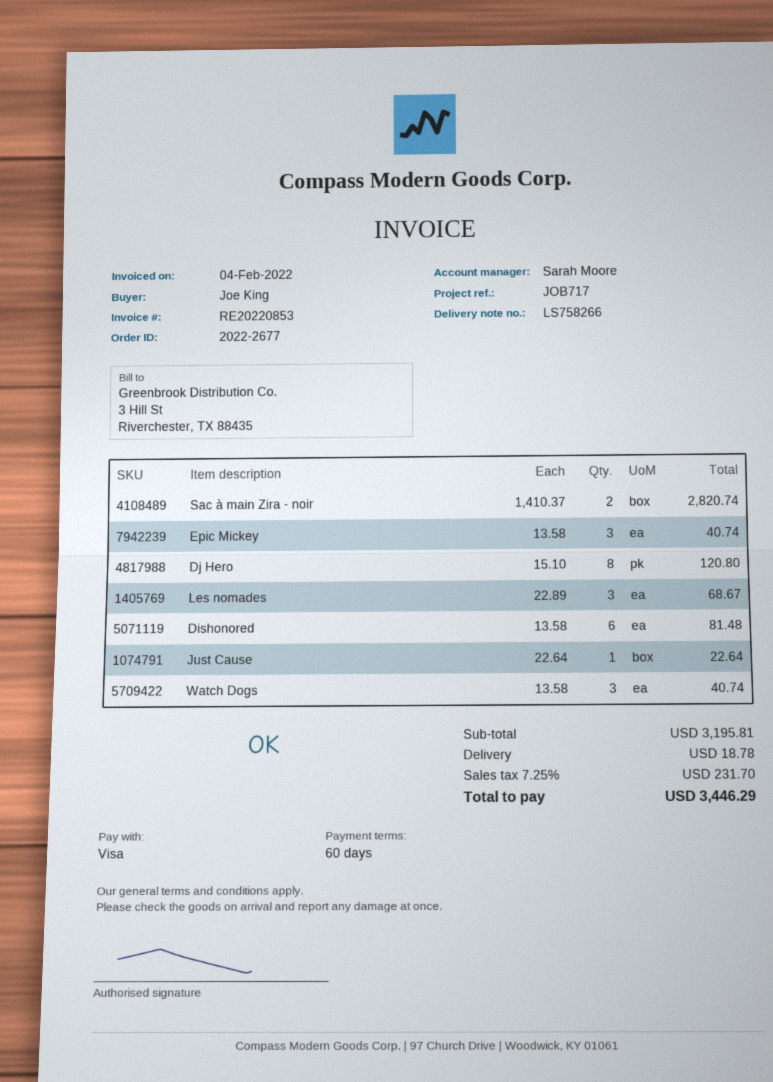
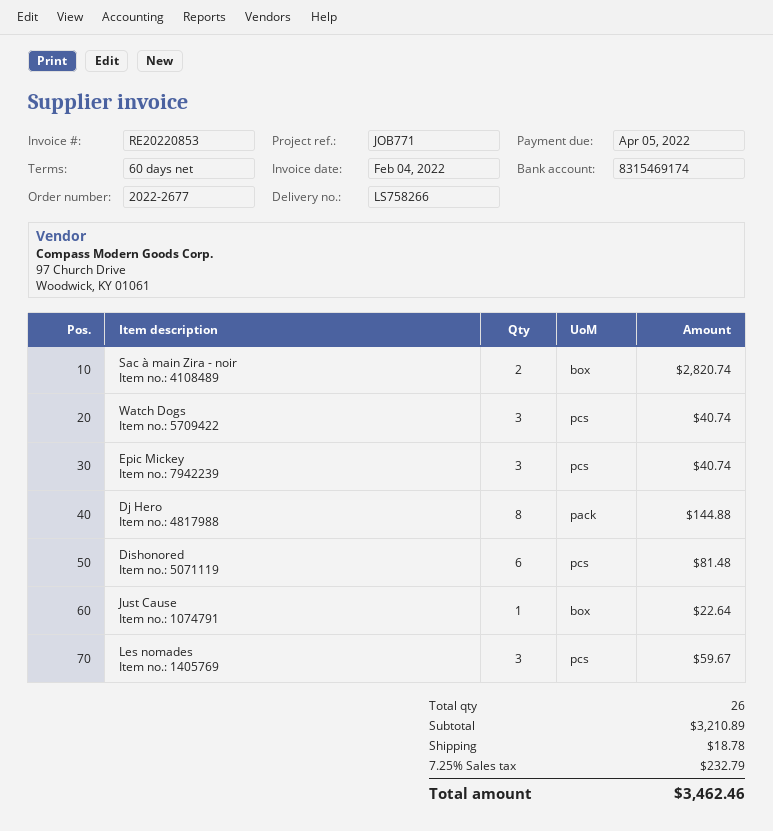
reference: JOB717 -> JOB771
Dj Hero: 8 for 120.80 -> 8 for 144.88
Les nomades: 3 for 68.67 -> 3 for 59.67
subtotal: 3195.81 -> 3210.89
tax: 7.25% = 231.70 -> 7.25% = 232.79
total: 3446.29 -> 3462.46

